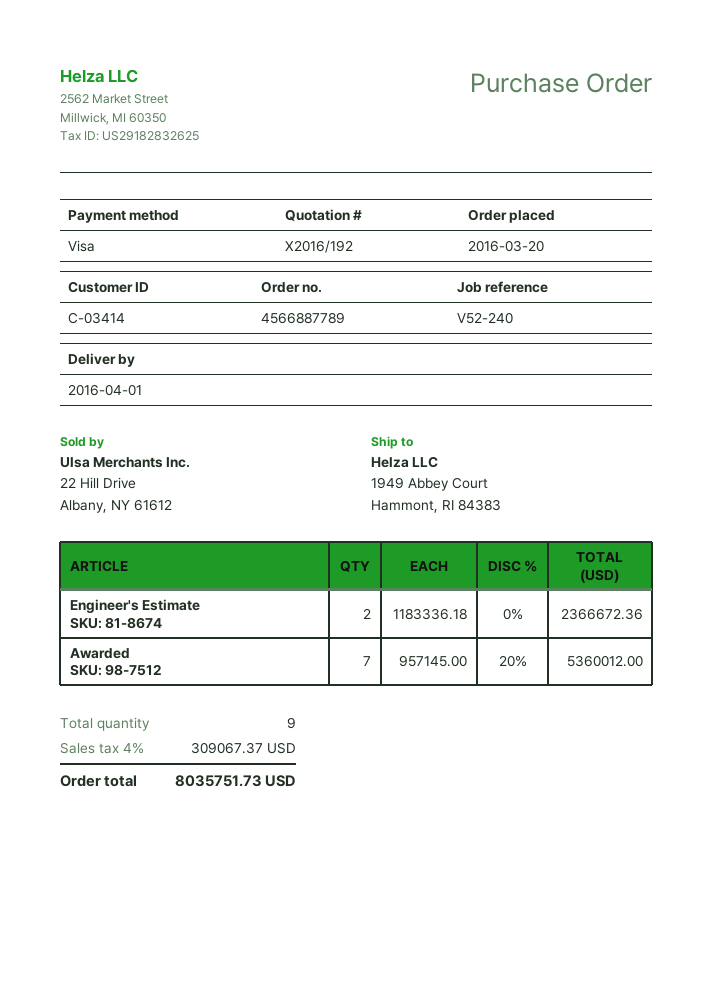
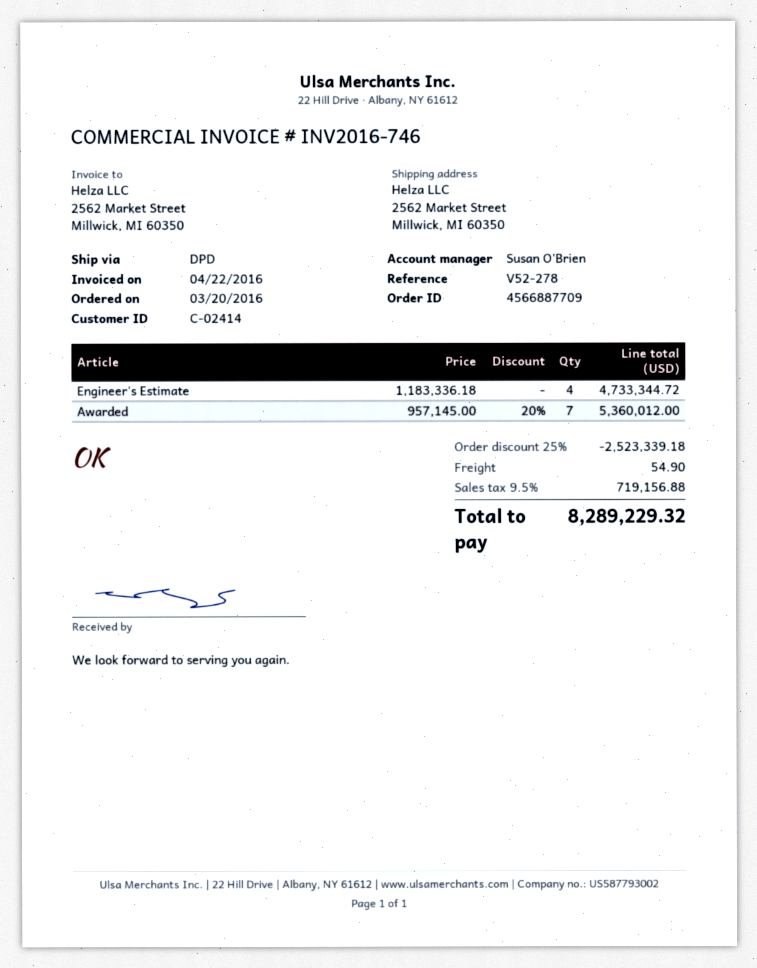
order number: 4566887789 -> 4566887709
customer number: C-03414 -> C-02414
reference: V52-240 -> V52-278
ship to: 1949 Abbey Court, Hammont, RI 84383 -> 2562 Market Street, Millwick, MI 60350
Engineer's Estimate: 2 x 1183336.18 = 2366672.36 -> 4 x 1183336.18 = 4733344.72
discount: none -> 25% = 2523339.18
shipping: none -> 54.90
tax: 4% = 309067.37 -> 9.5% = 719156.88
total: 8035751.73 -> 8289229.32

